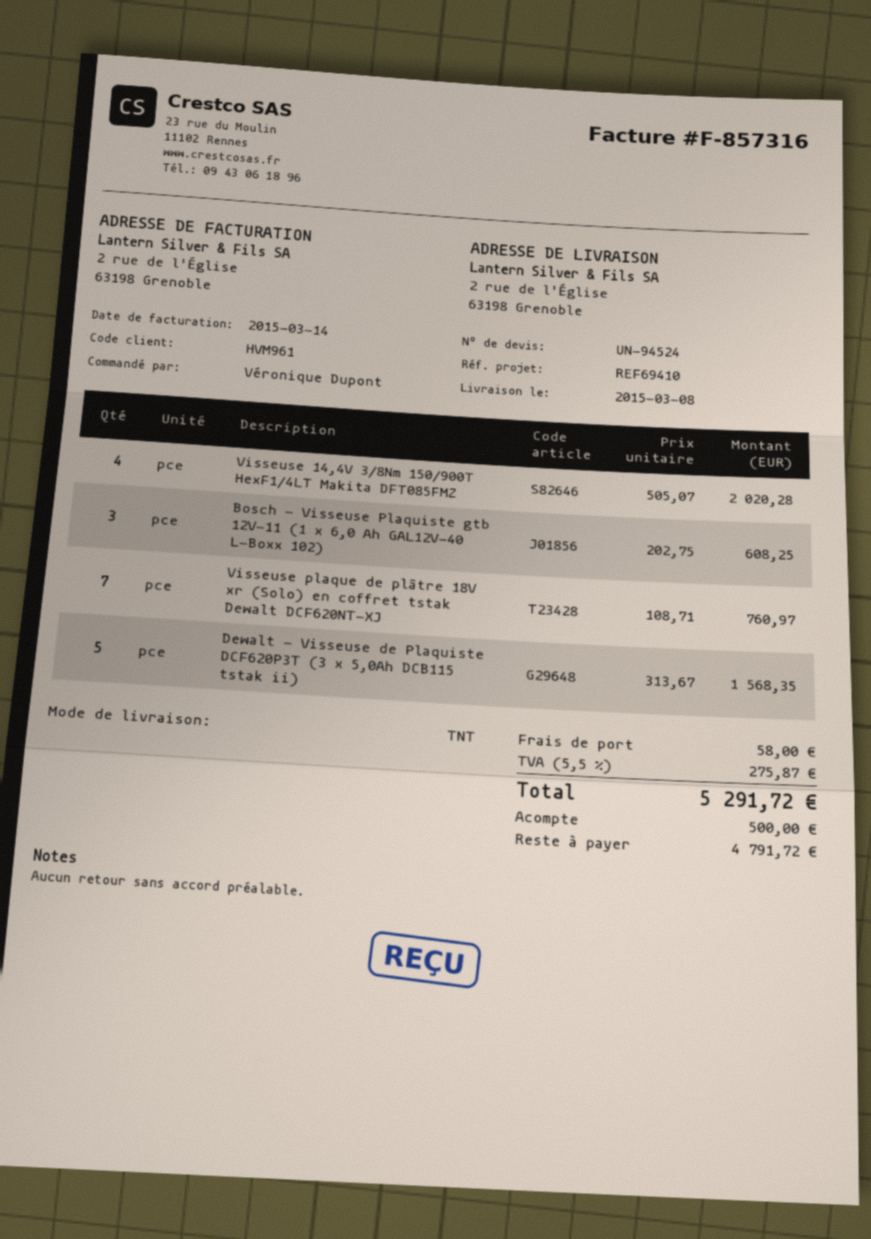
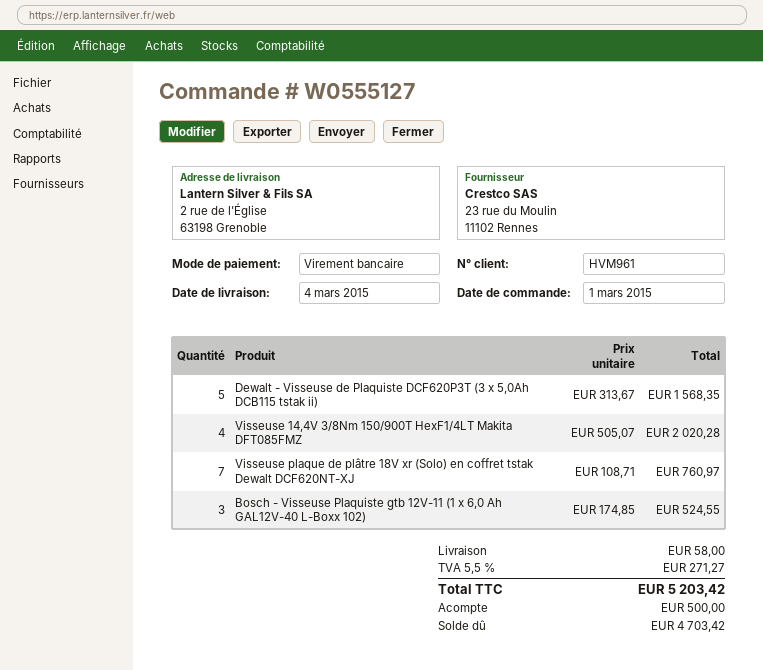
delivery date: 2015-03-08 -> 2015-03-04
Bosch - Visseuse Plaquiste gtb 12V-11 (1 x 6,0 Ah GAL12V-40 L-Boxx 102): 3 x 202.75 = 608.25 -> 3 x 174.85 = 524.55
tax: 5.5% = 275.87 -> 5.5% = 271.27
total: 5291.72 -> 5203.42
balance: 4791.72 -> 4703.42

